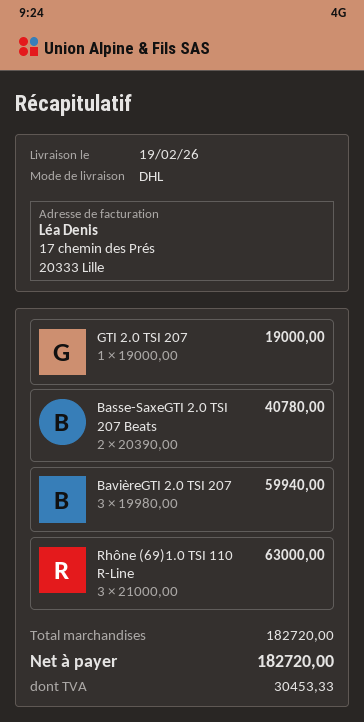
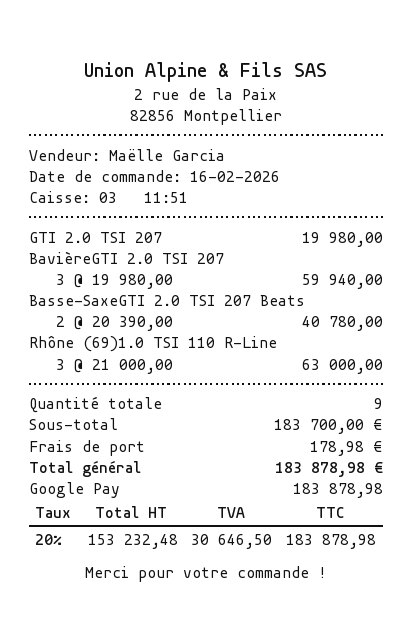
GTI 2.0 TSI 207: 1 x 19000.00 = 19000.00 -> 1 x 19980.00 = 19980.00
subtotal: 182720.00 -> 183700.00
shipping: none -> 178.98
tax: 30453.33 -> 30646.50
total: 182720.00 -> 183878.98

